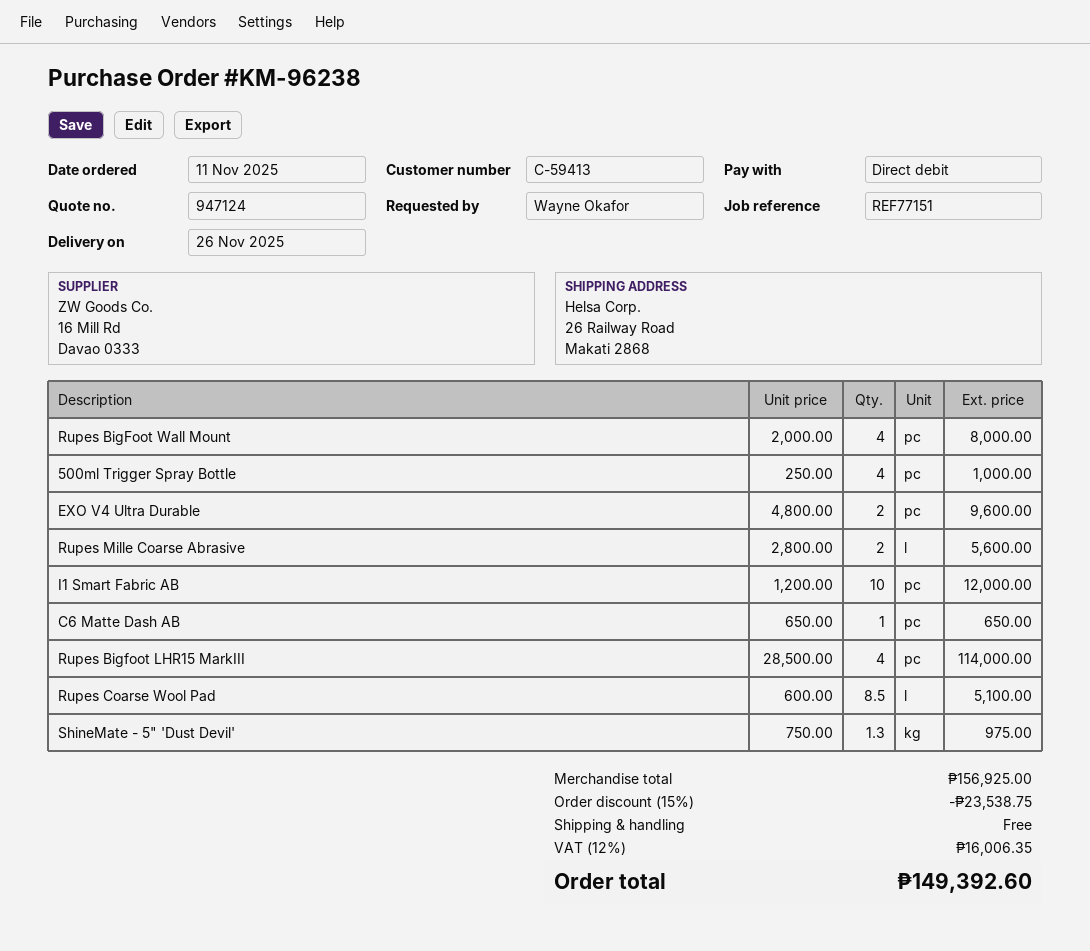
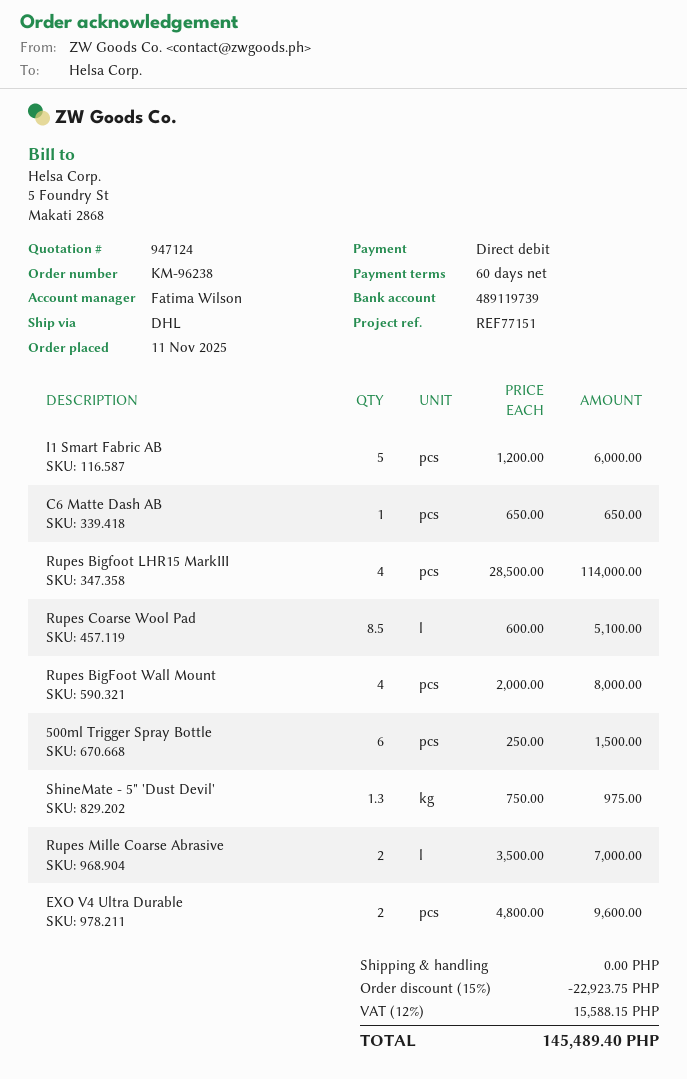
500ml Trigger Spray Bottle: 4 x 250.00 = 1000.00 -> 6 x 250.00 = 1500.00
Rupes Mille Coarse Abrasive: 2 x 2800.00 = 5600.00 -> 2 x 3500.00 = 7000.00
I1 Smart Fabric AB: 10 x 1200.00 = 12000.00 -> 5 x 1200.00 = 6000.00
discount: 15% = 23538.75 -> 15% = 22923.75
tax: 12% = 16006.35 -> 12% = 15588.15
total: 149392.60 -> 145489.40

